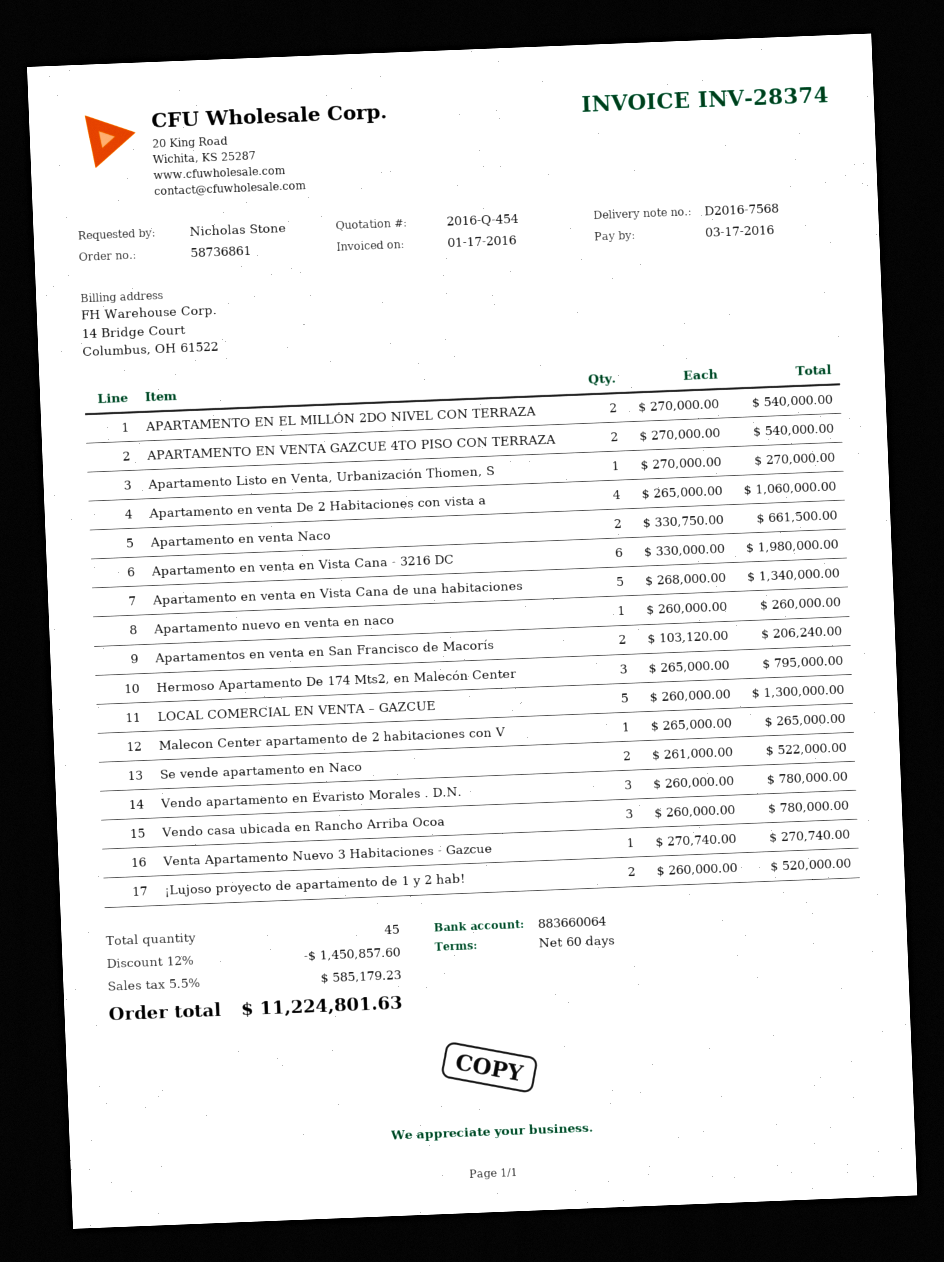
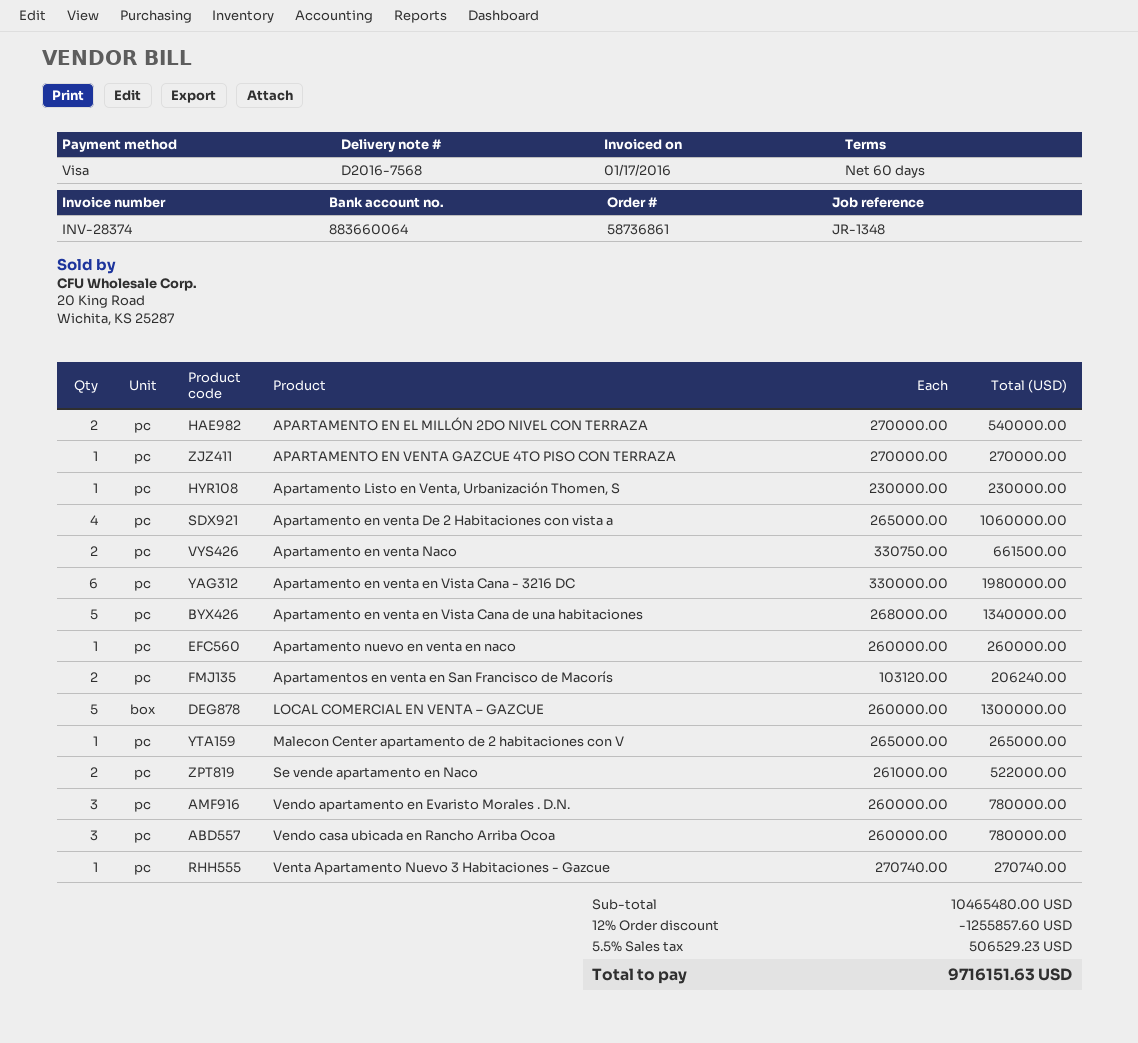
APARTAMENTO EN VENTA GAZCUE 4TO PISO CON TERRAZA: 2 x 270000.00 = 540000.00 -> 1 x 270000.00 = 270000.00
Apartamento Listo en Venta, Urbanización Thomen, S: 1 x 270000.00 = 270000.00 -> 1 x 230000.00 = 230000.00
Hermoso Apartamento De 174 Mts2, en Malecón Center: 3 x 265000.00 = 795000.00 -> none
¡Lujoso proyecto de apartamento de 1 y 2 hab!: 2 x 260000.00 = 520000.00 -> none
discount: 12% = 1450857.60 -> 12% = 1255857.60
tax: 5.5% = 585179.23 -> 5.5% = 506529.23
total: 11224801.63 -> 9716151.63

